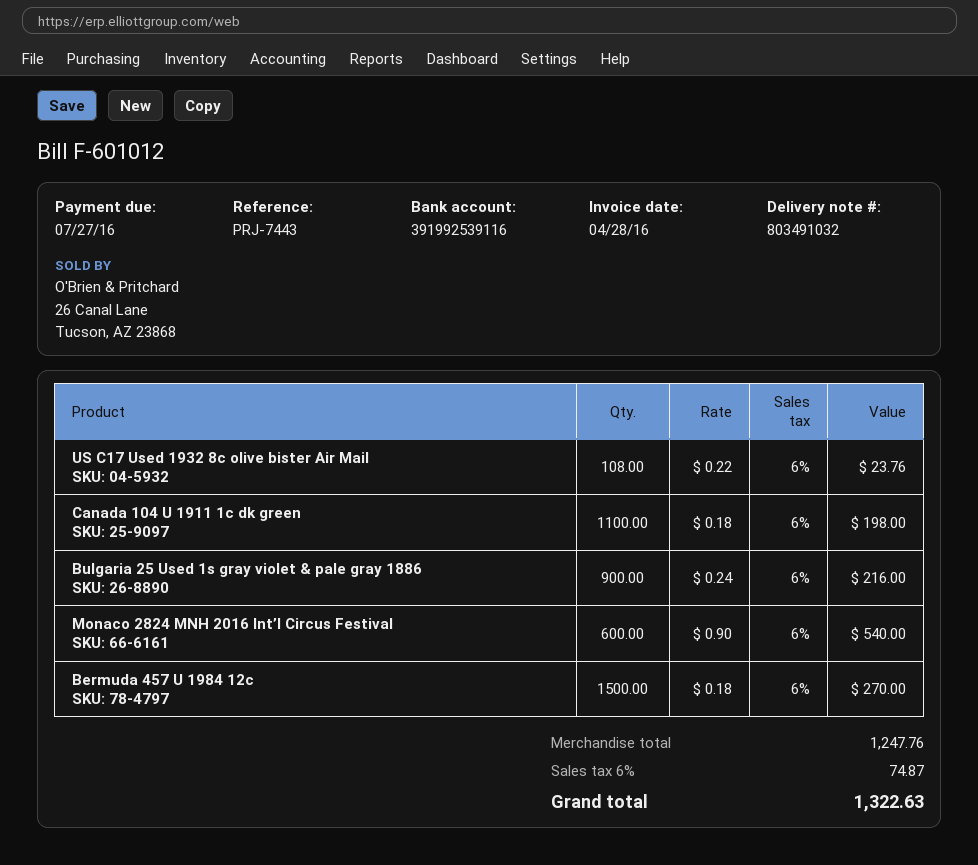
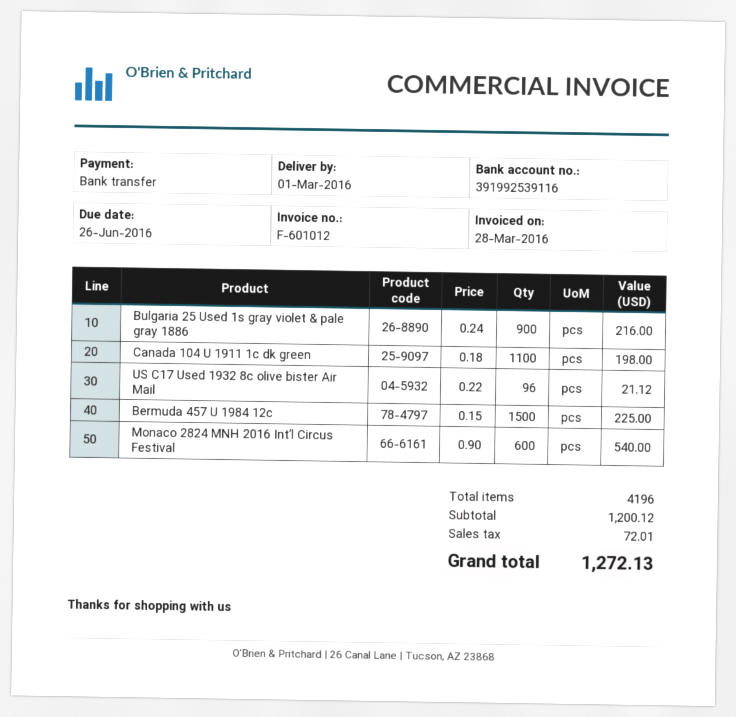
invoice date: 2016-04-28 -> 2016-03-28
due date: 2016-07-27 -> 2016-06-26
US C17 Used 1932 8c olive bister Air Mail: 108 x 0.22 = 23.76 -> 96 x 0.22 = 21.12
Bermuda 457 U 1984 12c: 1500 x 0.18 = 270.00 -> 1500 x 0.15 = 225.00
subtotal: 1247.76 -> 1200.12
tax: 74.87 -> 72.01
total: 1322.63 -> 1272.13

